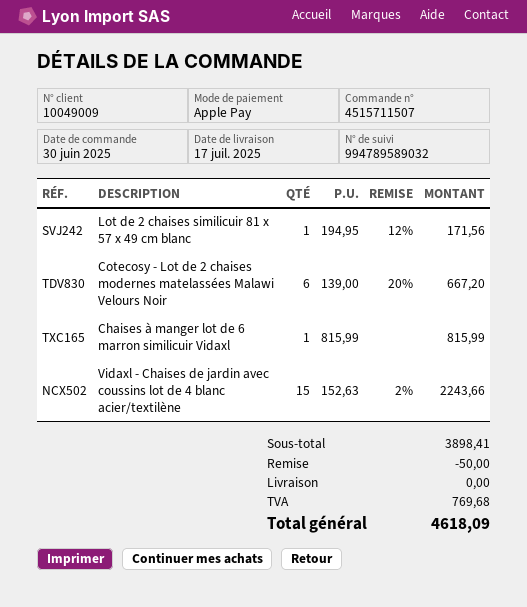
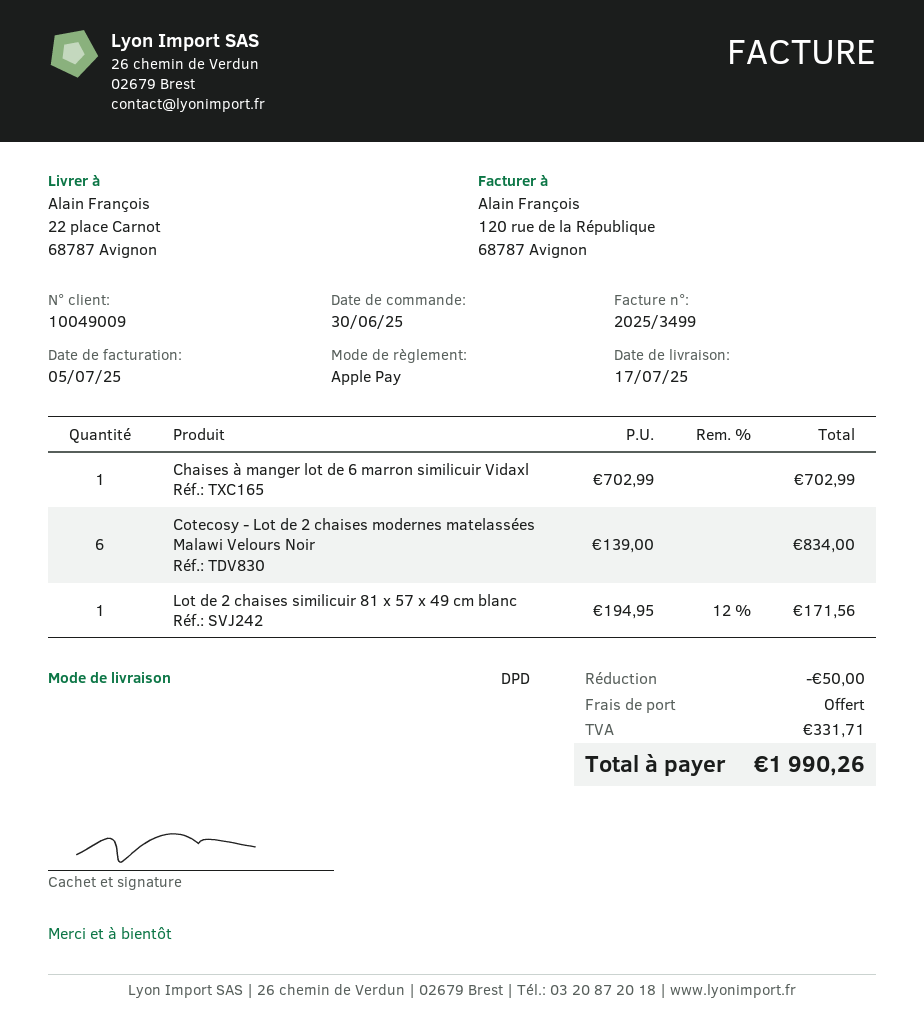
Cotecosy - Lot de 2 chaises modernes matelassées Malawi Velours Noir: 6 x 139.00 - 20% = 667.20 -> 6 x 139.00 = 834.00
Chaises à manger lot de 6 marron similicuir Vidaxl: 1 x 815.99 = 815.99 -> 1 x 702.99 = 702.99
Vidaxl - Chaises de jardin avec coussins lot de 4 blanc acier/textilène: 15 x 152.63 - 2% = 2243.66 -> none
tax: 769.68 -> 331.71
total: 4618.09 -> 1990.26

